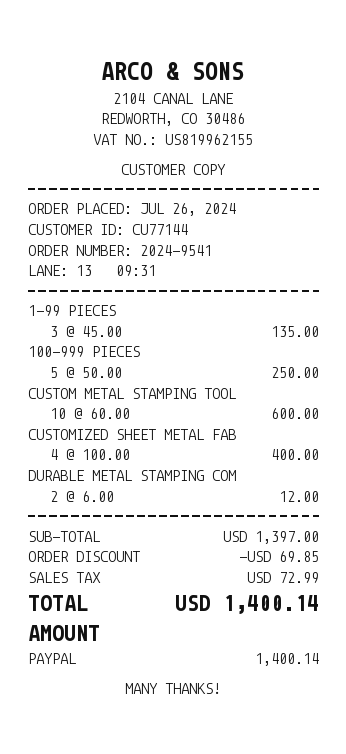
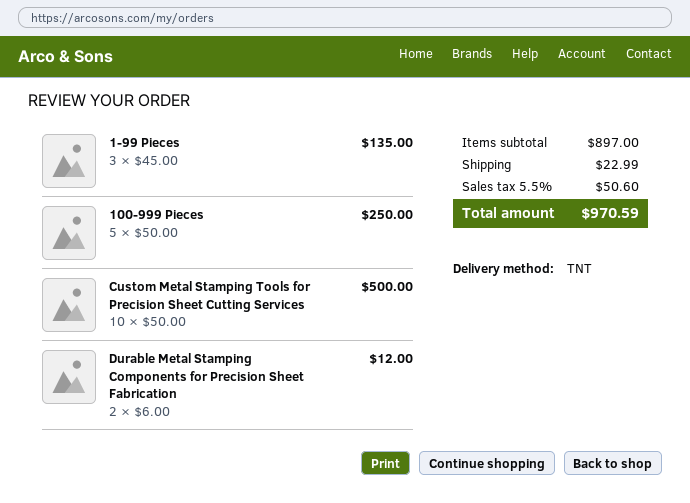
CUSTOM METAL STAMPING TOOL: 10 x 60.00 = 600.00 -> 10 x 50.00 = 500.00
CUSTOMIZED SHEET METAL FAB: 4 x 100.00 = 400.00 -> none
subtotal: 1397.00 -> 897.00
discount: 69.85 -> none
shipping: none -> 22.99
tax: 72.99 -> 50.60
total: 1400.14 -> 970.59

